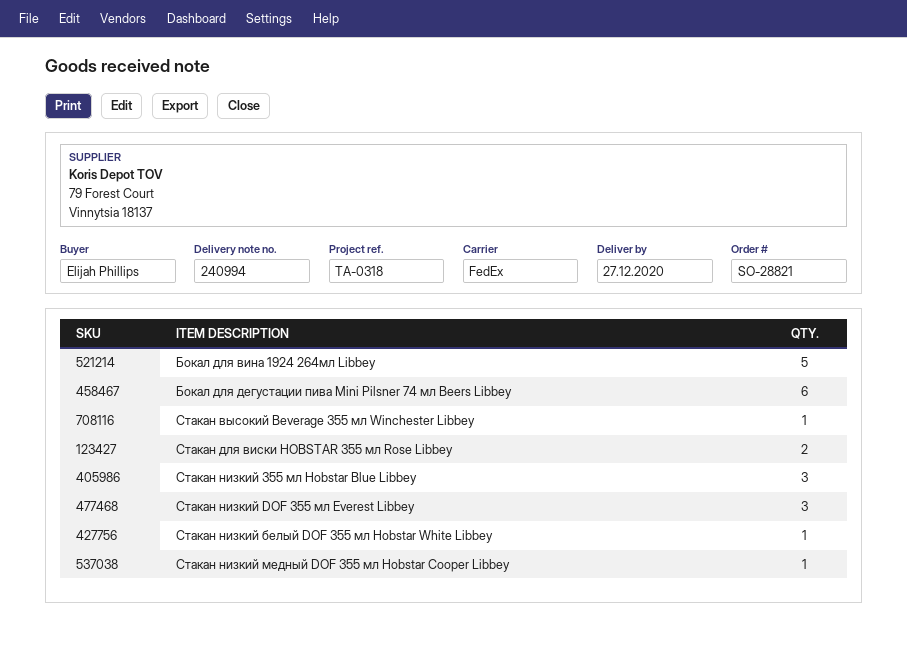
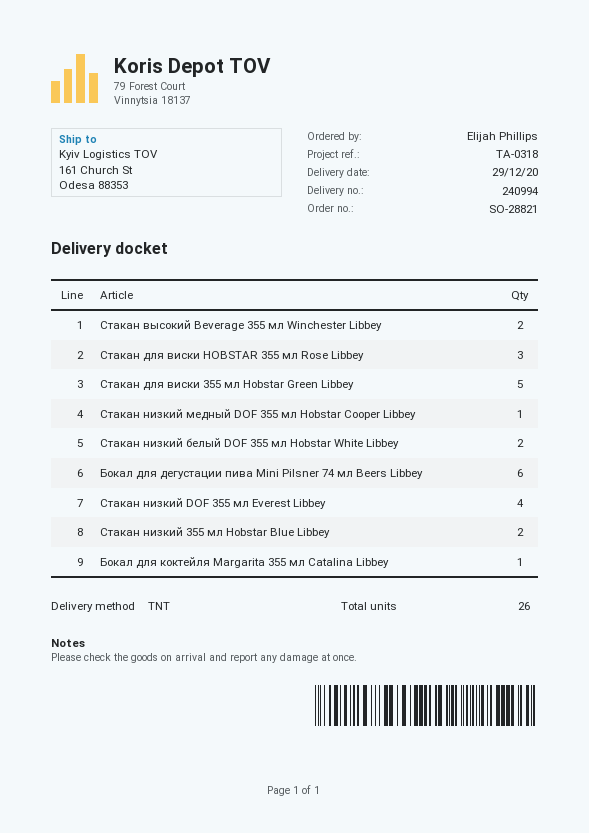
delivery date: 2020-12-27 -> 2020-12-29
shipping method: FedEx -> TNT
Бокал для вина 1924 264мл Libbey: 5 -> none
Стакан высокий Beverage 355 мл Winchester Libbey: 1 -> 2
Стакан для виски HOBSTAR 355 мл Rose Libbey: 2 -> 3
Стакан низкий 355 мл Hobstar Blue Libbey: 3 -> 2
Стакан низкий DOF 355 мл Everest Libbey: 3 -> 4
Стакан низкий белый DOF 355 мл Hobstar White Libbey: 1 -> 2
Стакан для виски 355 мл Hobstar Green Libbey: none -> 5
Бокал для коктейля Margarita 355 мл Catalina Libbey: none -> 1

